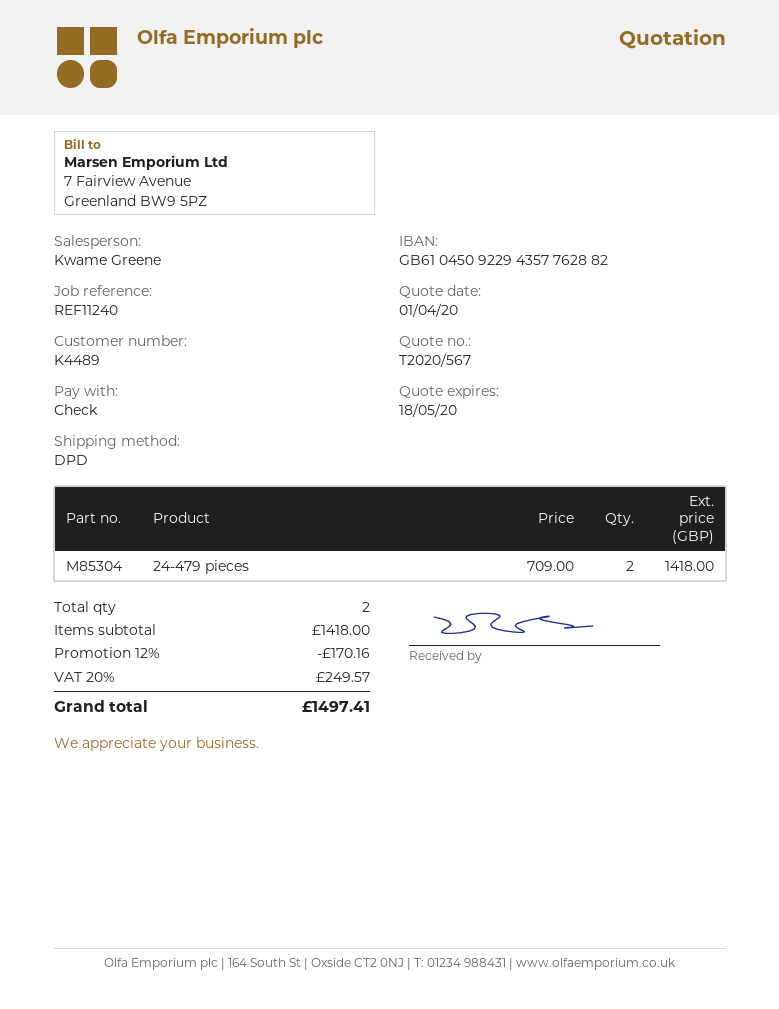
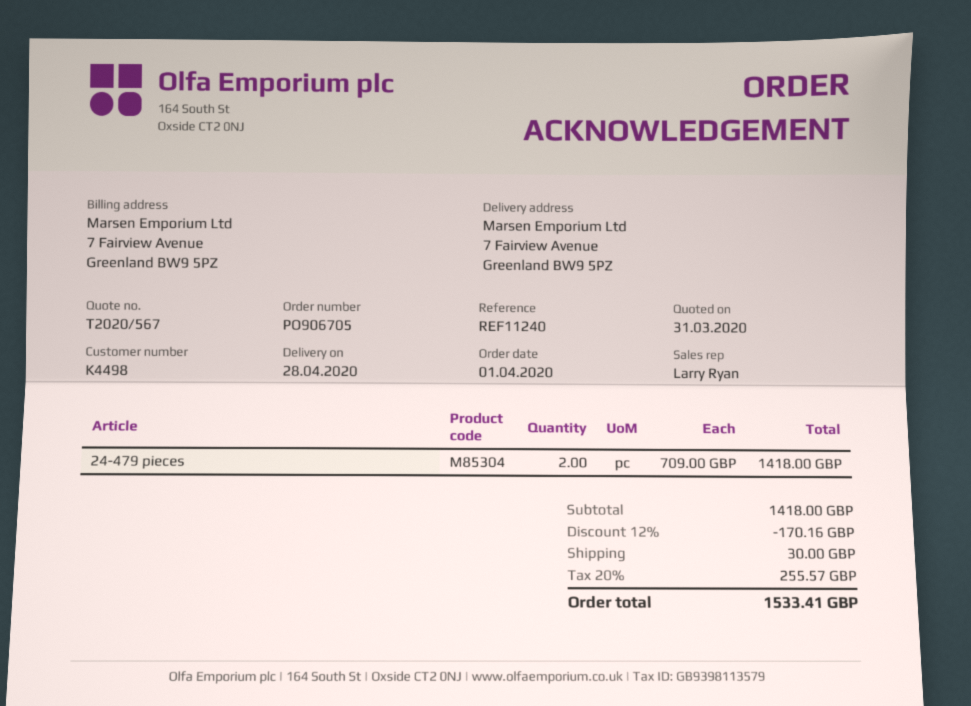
quote date: 2020-04-01 -> 2020-03-31
customer number: K4489 -> K4498
sales rep: Kwame Greene -> Larry Ryan
shipping: none -> 30.00
tax: 20% = 249.57 -> 20% = 255.57
total: 1497.41 -> 1533.41

